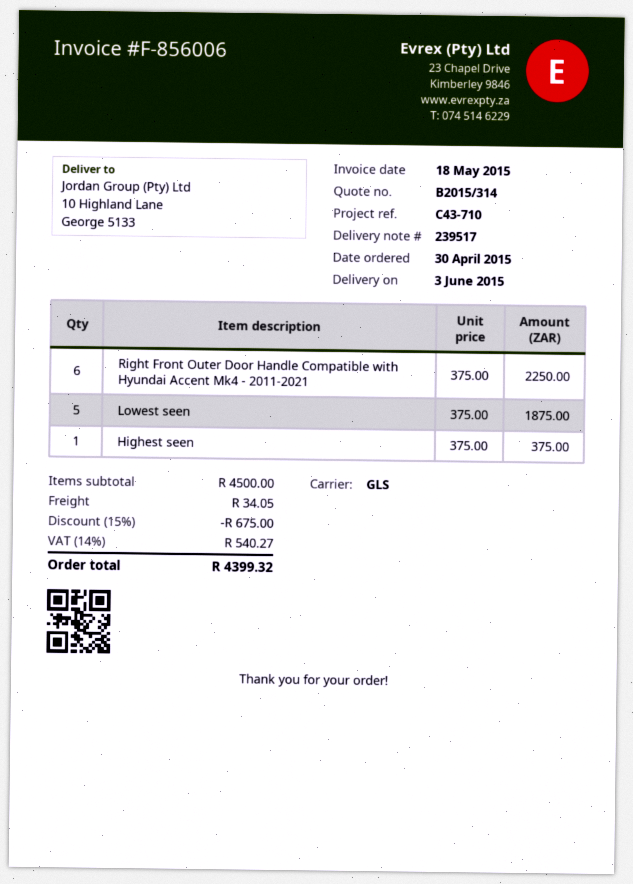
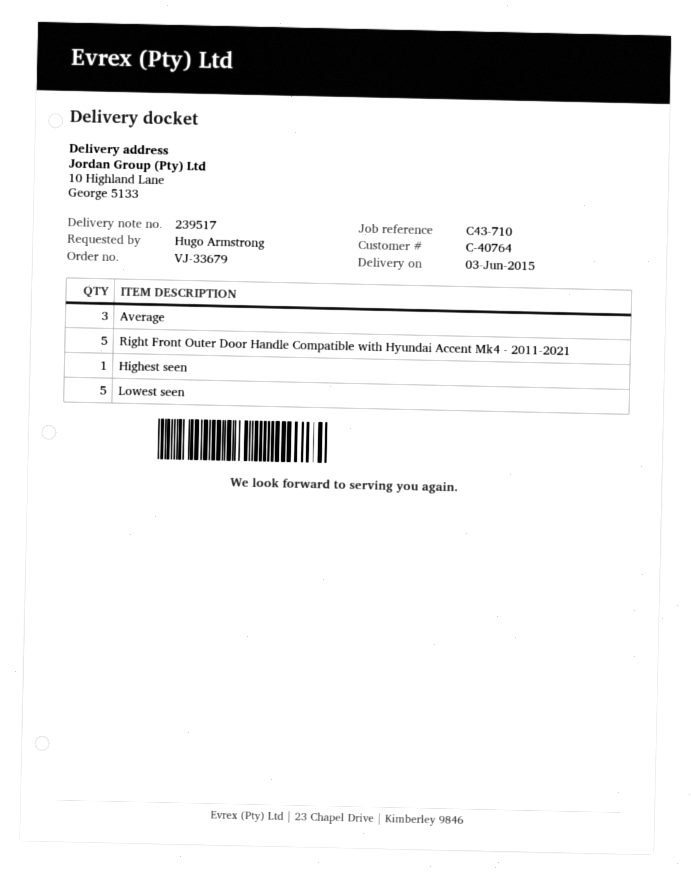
Right Front Outer Door Handle Compatible with Hyundai Accent Mk4 - 2011-2021: 6 -> 5
Average: none -> 3

